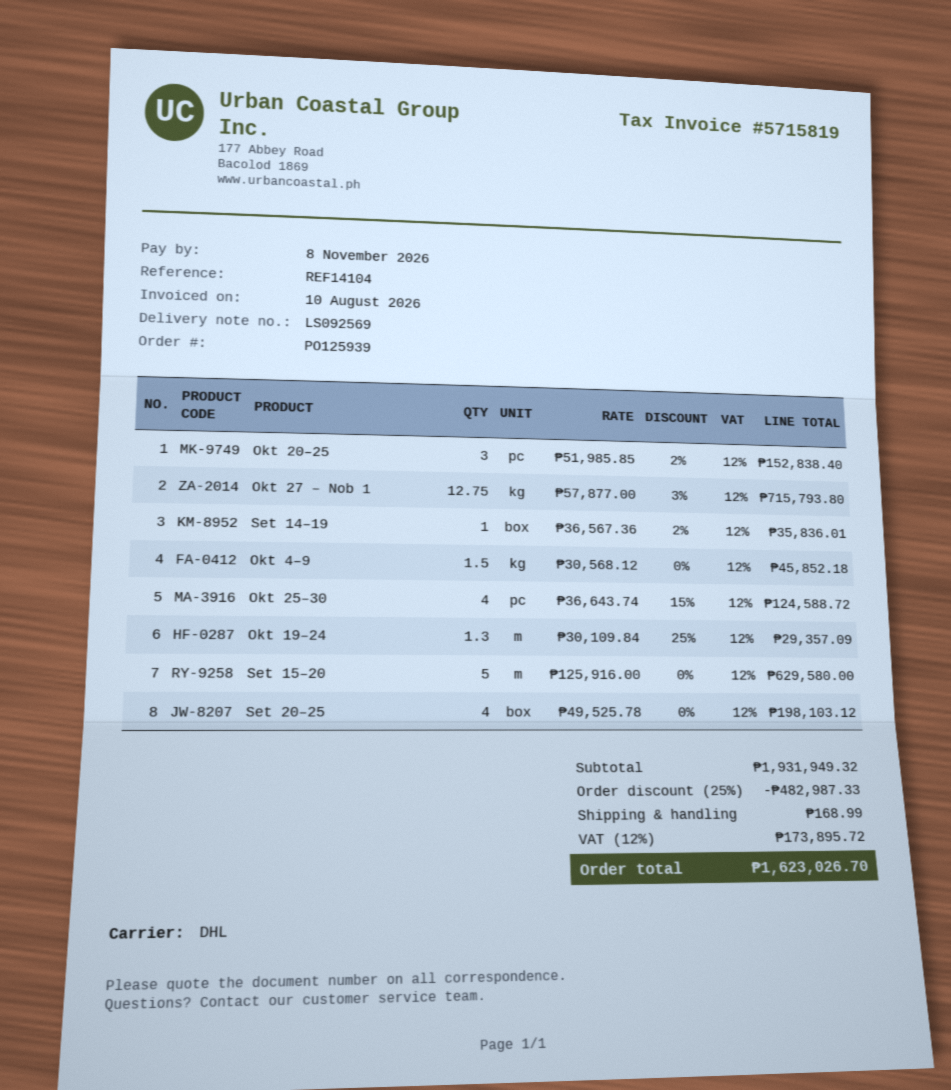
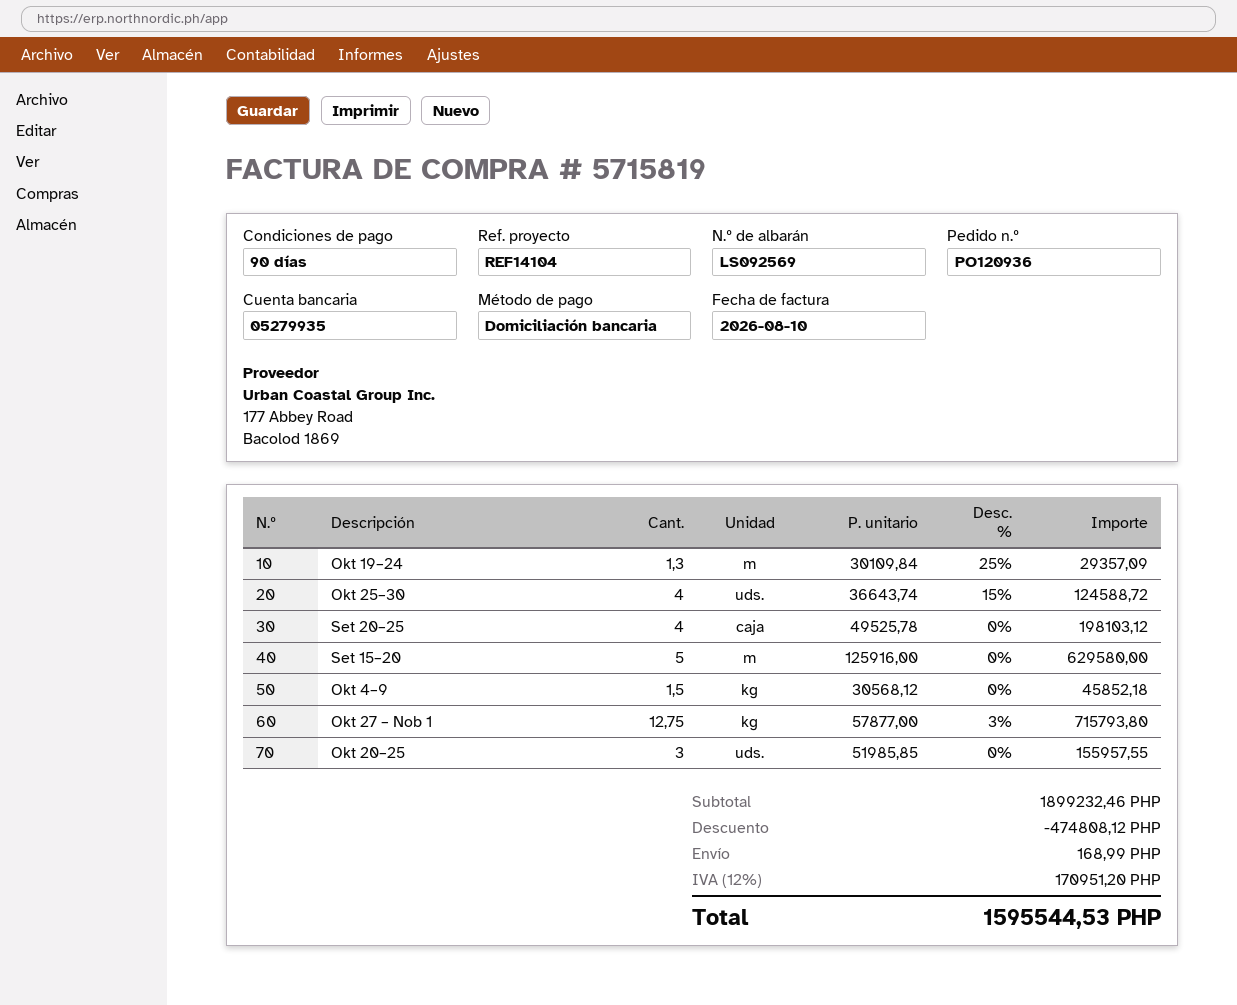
order number: PO125939 -> PO120936
Okt 20–25: 3 x 51985.85 - 2% = 152838.40 -> 3 x 51985.85 = 155957.55
Set 14–19: 1 x 36567.36 - 2% = 35836.01 -> none
subtotal: 1931949.32 -> 1899232.46
discount: 482987.33 -> 474808.12
tax: 12% = 173895.72 -> 12% = 170951.20
total: 1623026.70 -> 1595544.53

